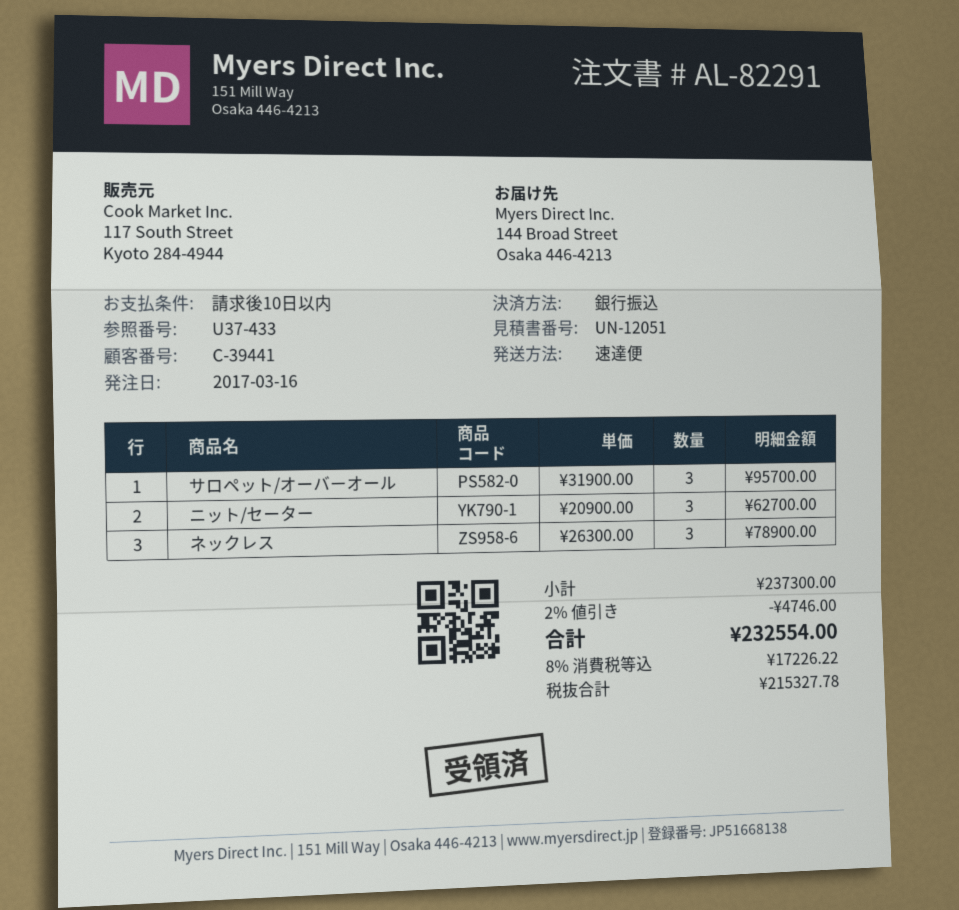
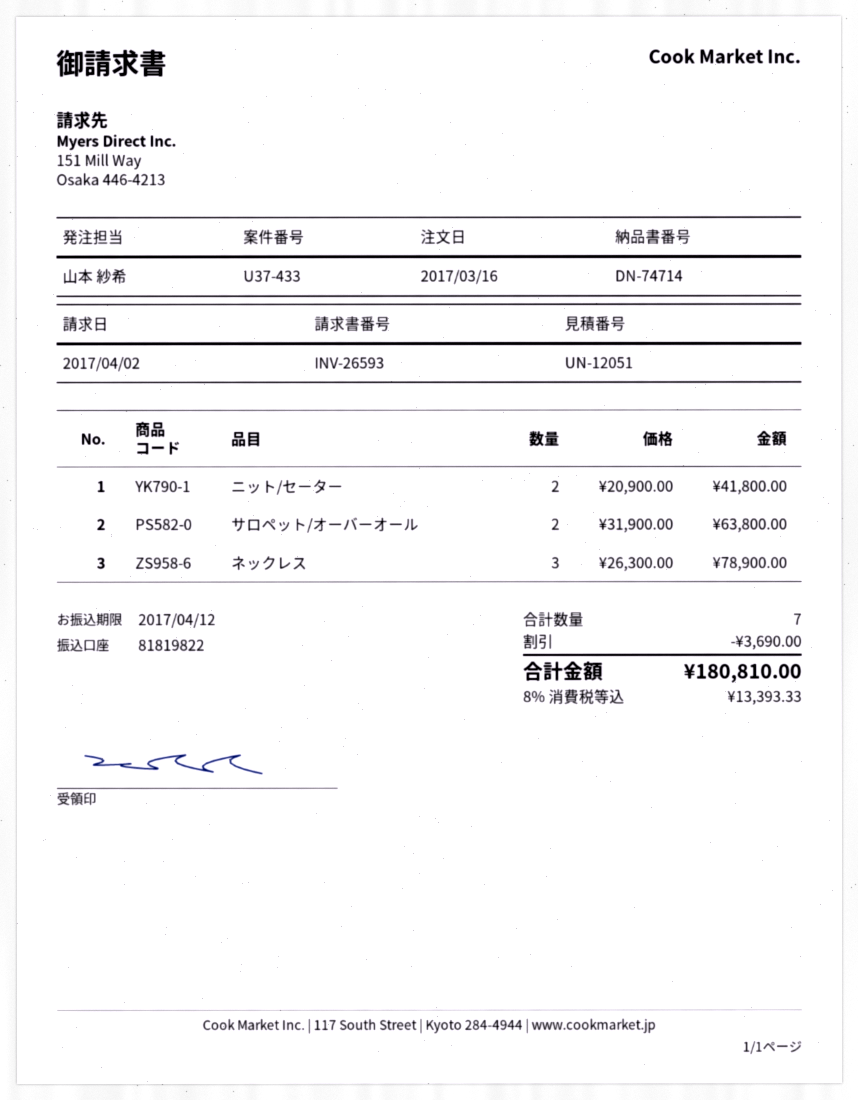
サロペット/オーバーオール: 3 x 31900.00 = 95700.00 -> 2 x 31900.00 = 63800.00
ニット/セーター: 3 x 20900.00 = 62700.00 -> 2 x 20900.00 = 41800.00
discount: 4746.00 -> 3690.00
tax: 8% = 17226.22 -> 8% = 13393.33
total: 232554.00 -> 180810.00

